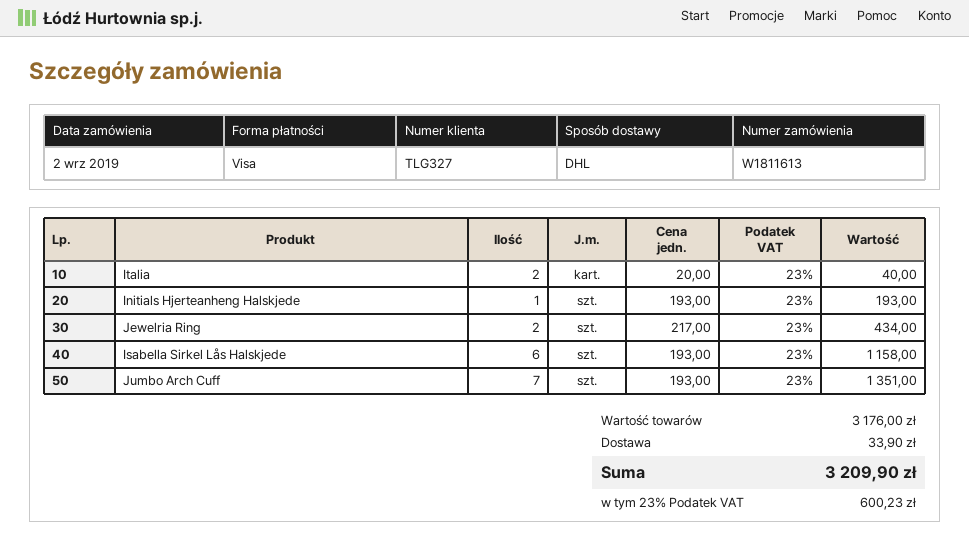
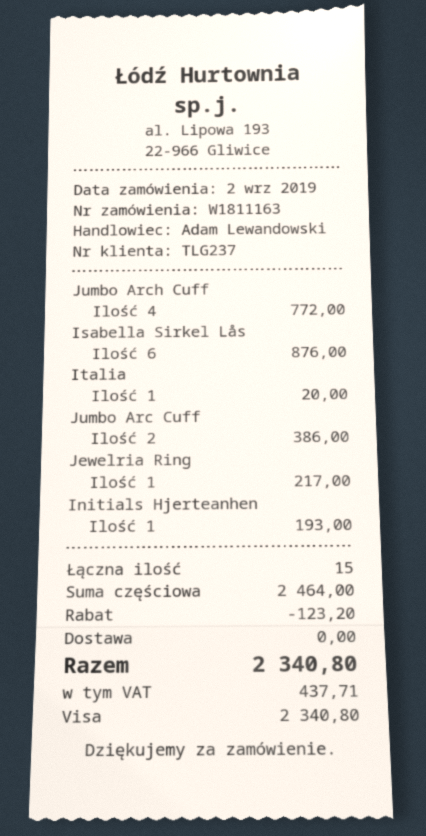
order number: W1811613 -> W1811163
customer number: TLG327 -> TLG237
Italia: 2 for 40.00 -> 1 for 20.00
Jewelria Ring: 2 for 434.00 -> 1 for 217.00
Isabella Sirkel Lås Halskjede: 6 for 1158.00 -> 6 for 876.00
Jumbo Arch Cuff: 7 for 1351.00 -> 4 for 772.00
Jumbo Arc Cuff: none -> 2 for 386.00
subtotal: 3176.00 -> 2464.00
discount: none -> 123.20
shipping: 33.90 -> 0.00
tax: 600.23 -> 437.71
total: 3209.90 -> 2340.80

